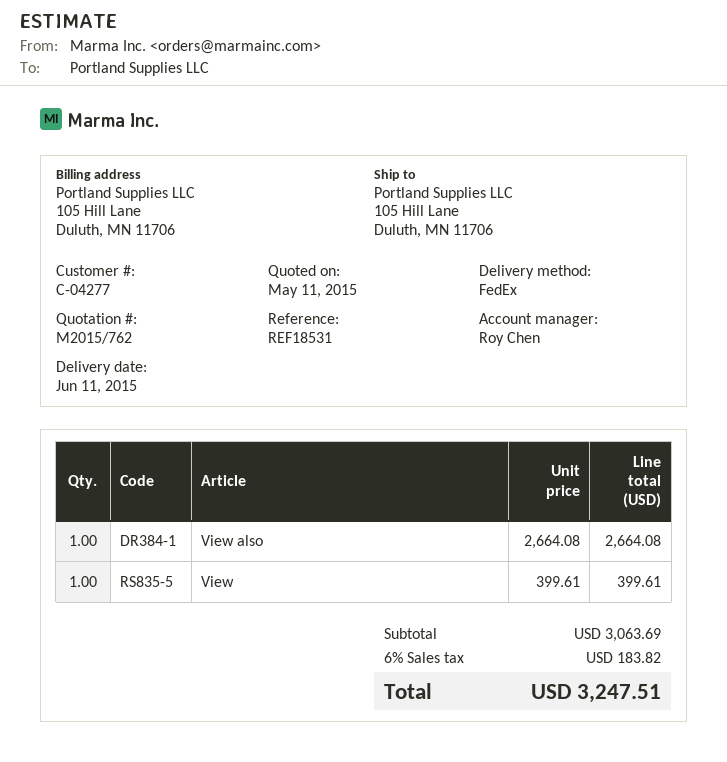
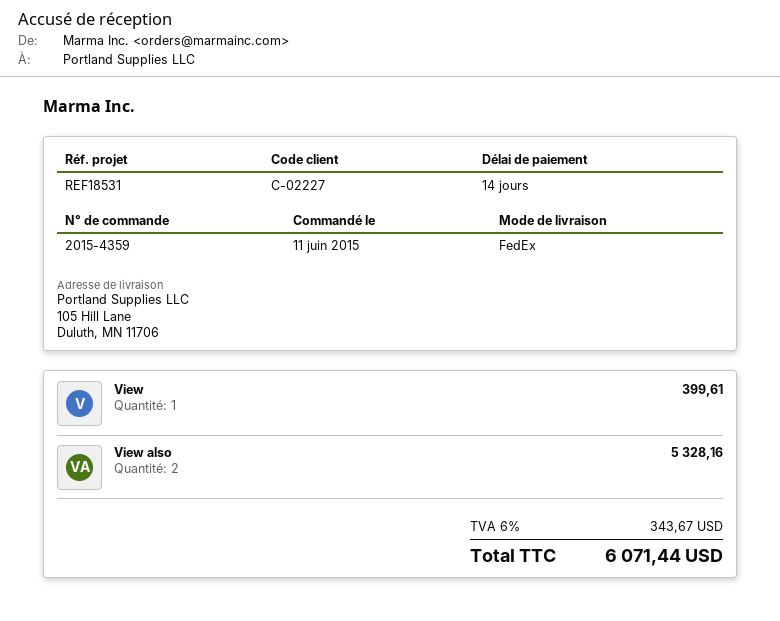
customer number: C-04277 -> C-02227
View also: 1 for 2664.08 -> 2 for 5328.16
tax: 6% = 183.82 -> 6% = 343.67
total: 3247.51 -> 6071.44

